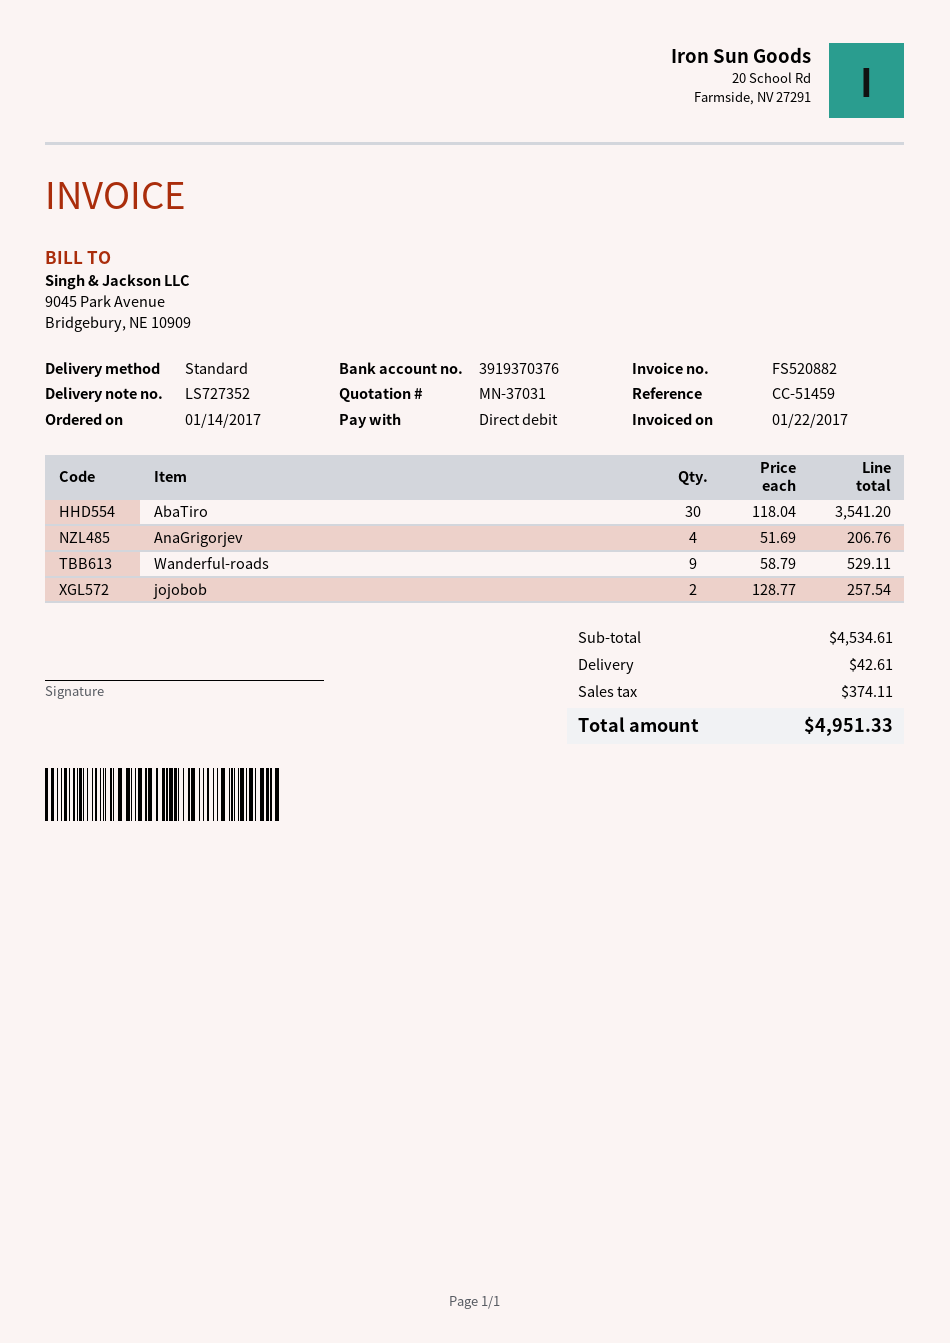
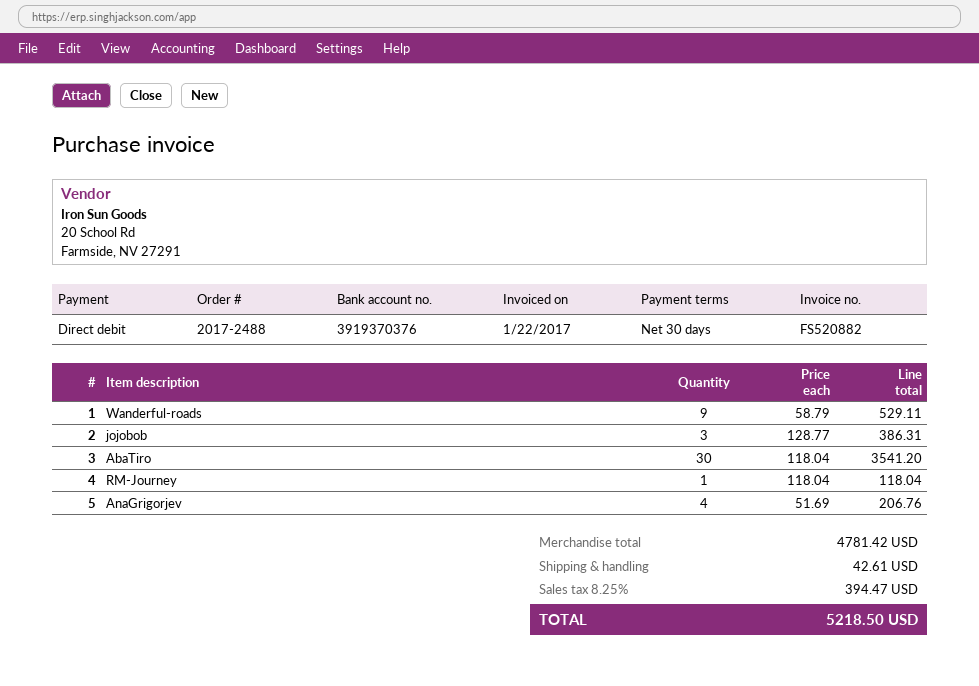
jojobob: 2 x 128.77 = 257.54 -> 3 x 128.77 = 386.31
RM-Journey: none -> 1 x 118.04 = 118.04
subtotal: 4534.61 -> 4781.42
tax: 374.11 -> 394.47
total: 4951.33 -> 5218.50

